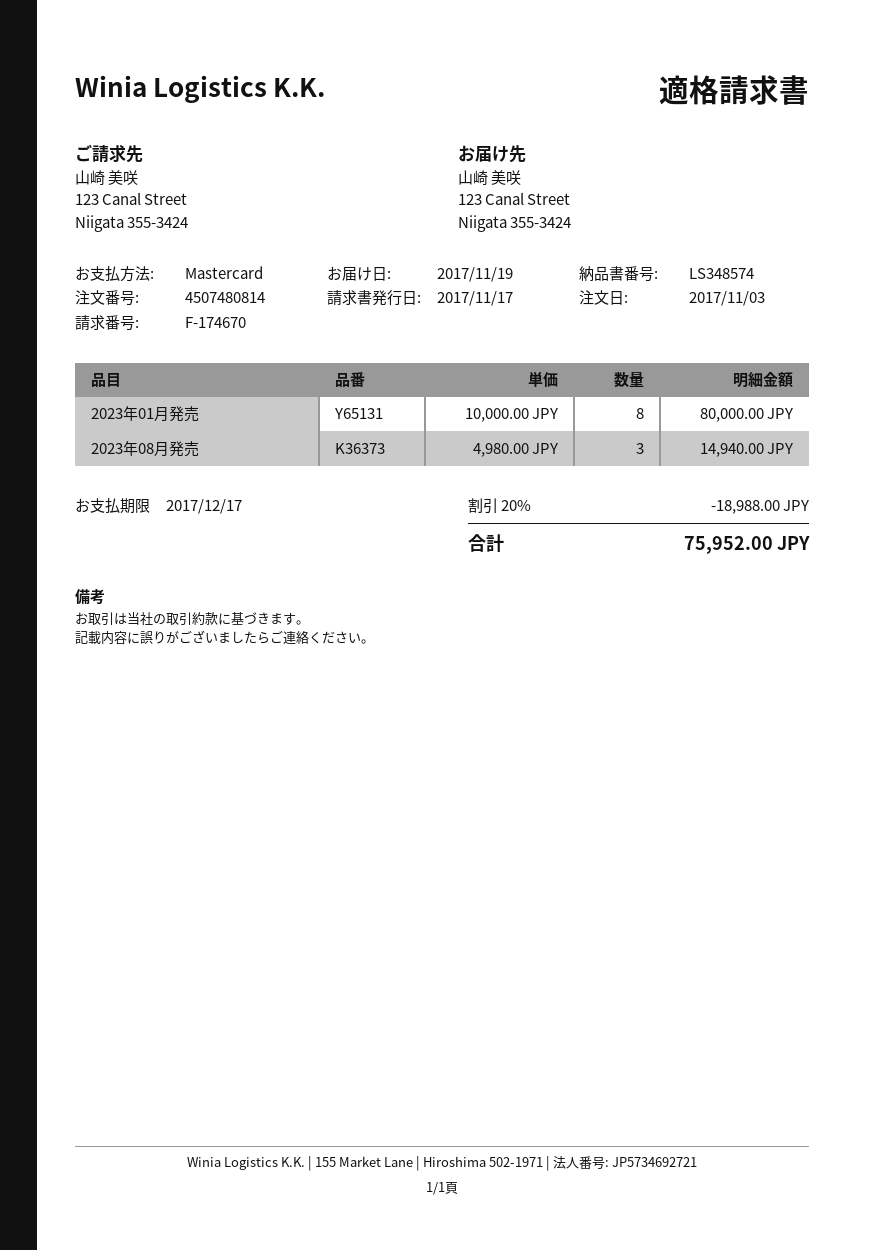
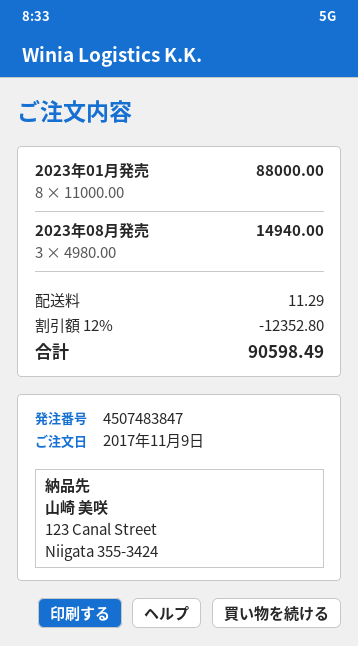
order number: 4507480814 -> 4507483847
order date: 2017-11-03 -> 2017-11-09
2023年01月発売: 8 x 10000.00 = 80000.00 -> 8 x 11000.00 = 88000.00
discount: 20% = 18988.00 -> 12% = 12352.80
shipping: none -> 11.29
total: 75952.00 -> 90598.49

